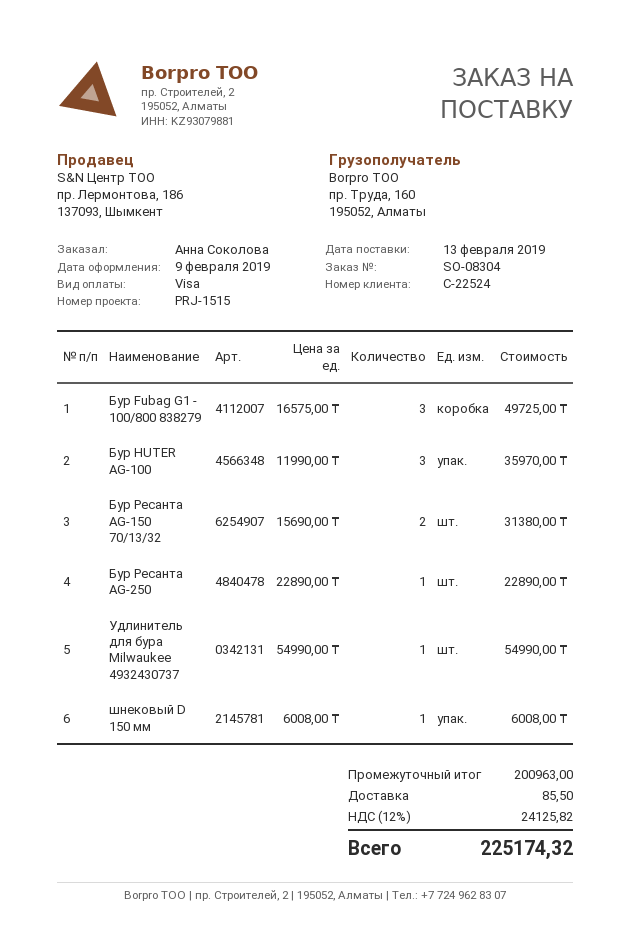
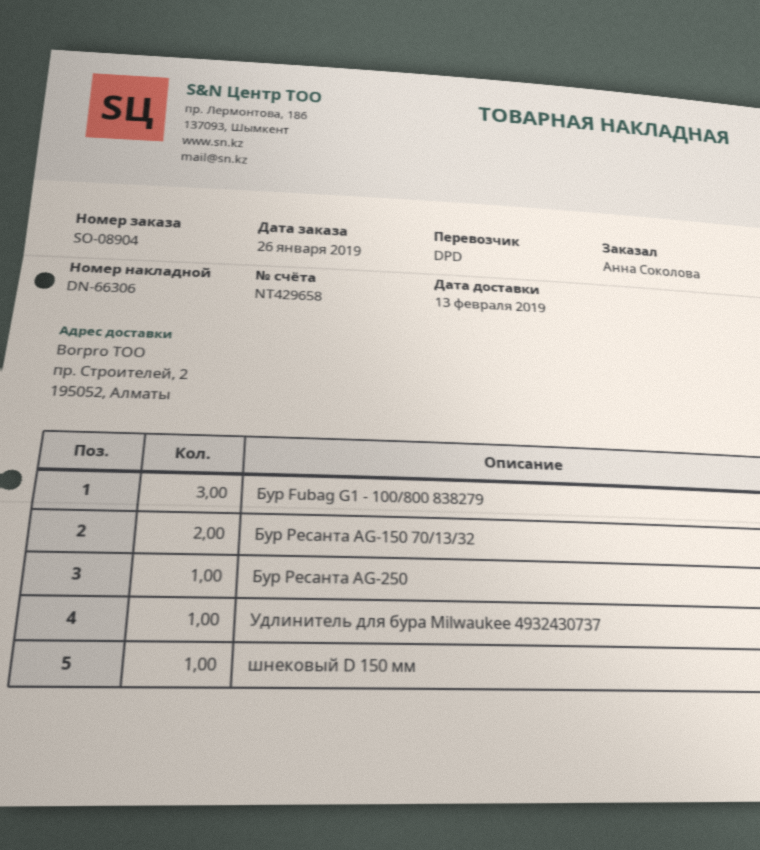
order number: SO-08304 -> SO-08904
order date: 2019-02-09 -> 2019-01-26
ship to: пр. Труда, 160, 195052, Алматы -> пр. Строителей, 2, 195052, Алматы
Бур HUTER AG-100: 3 -> none

